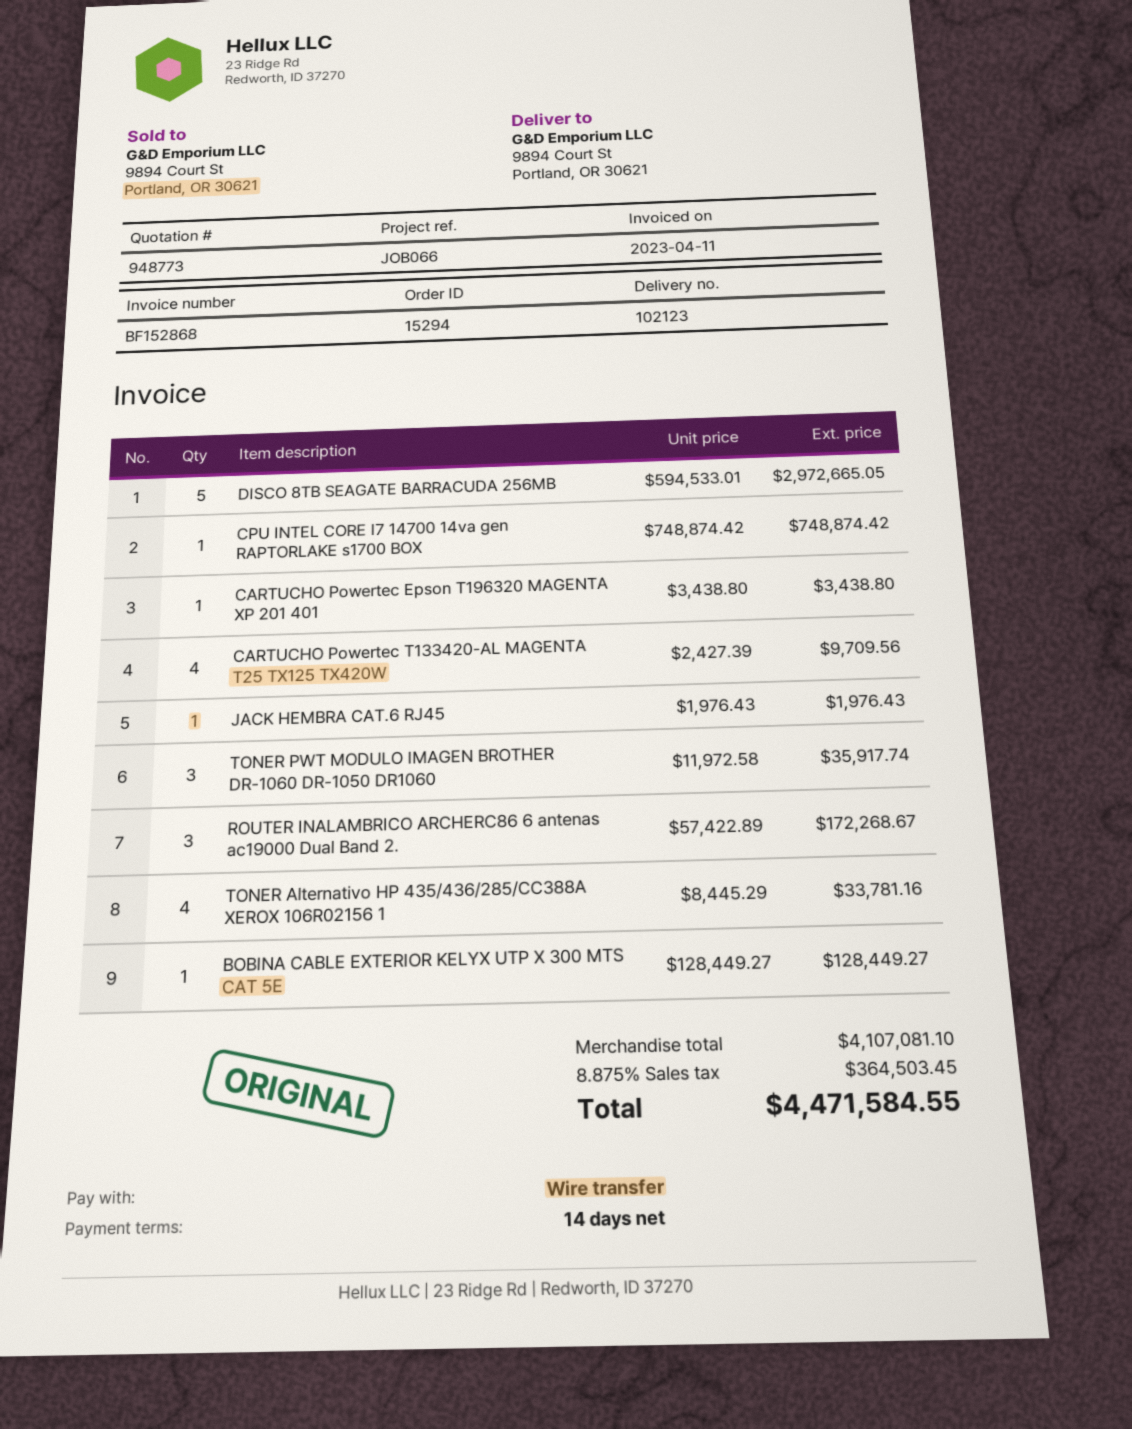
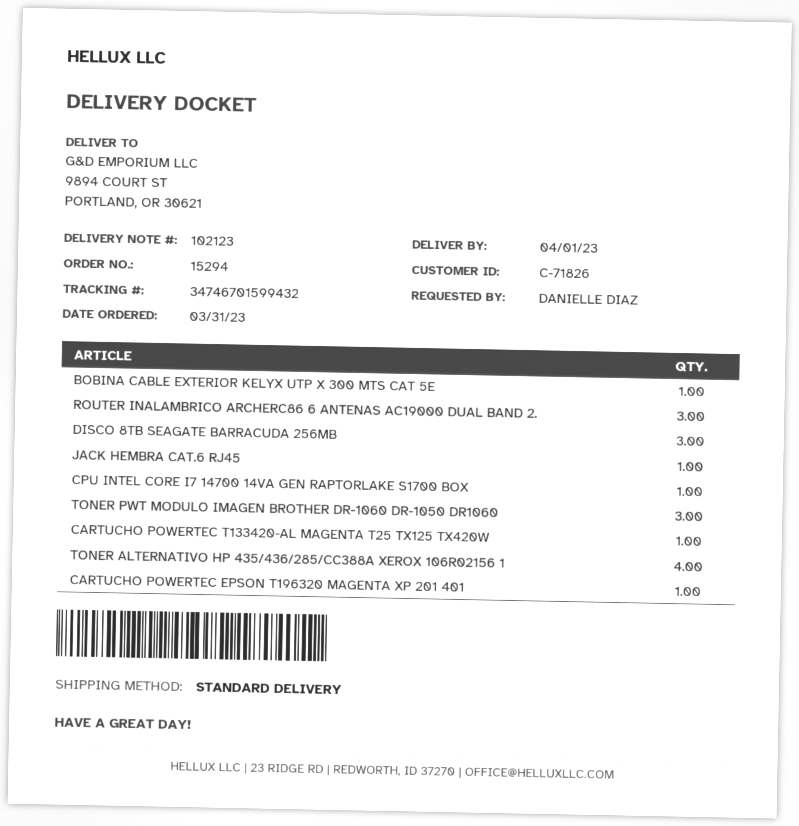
DISCO 8TB SEAGATE BARRACUDA 256MB: 5 -> 3
CARTUCHO Powertec T133420-AL MAGENTA T25 TX125 TX420W: 4 -> 1

